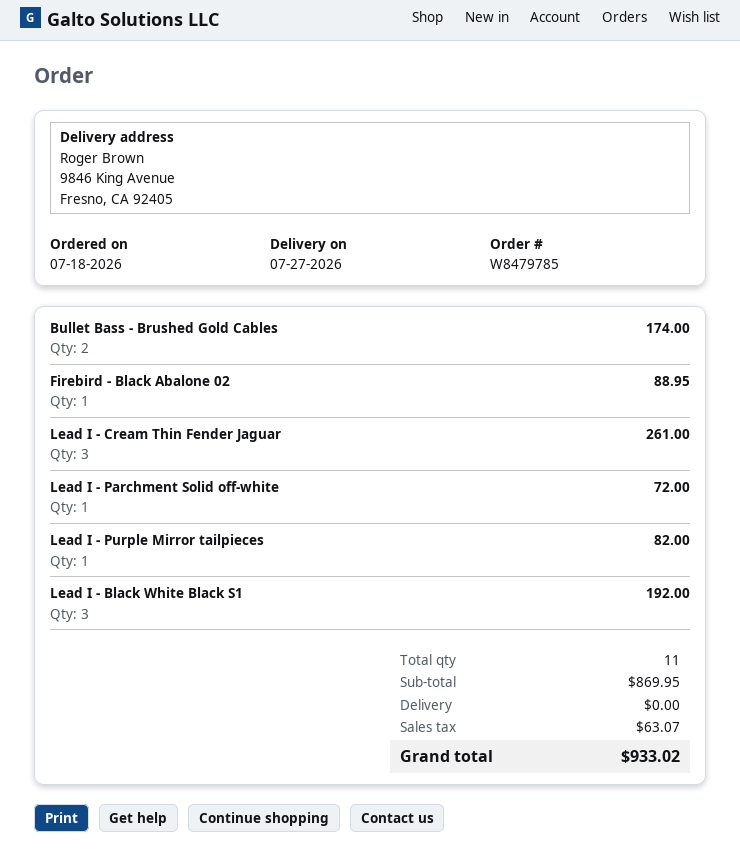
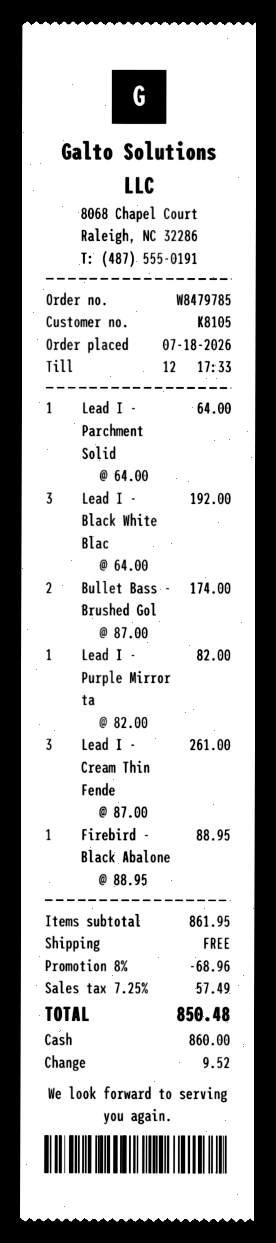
Lead I - Parchment Solid off-white: 1 for 72.00 -> 1 for 64.00
subtotal: 869.95 -> 861.95
discount: none -> 8% = 68.96
tax: 63.07 -> 57.49
total: 933.02 -> 850.48

